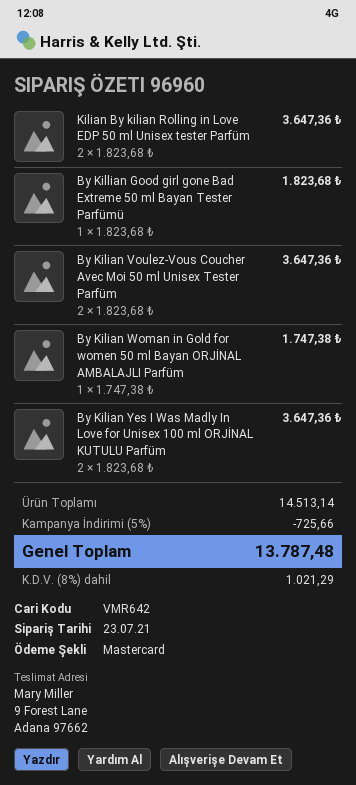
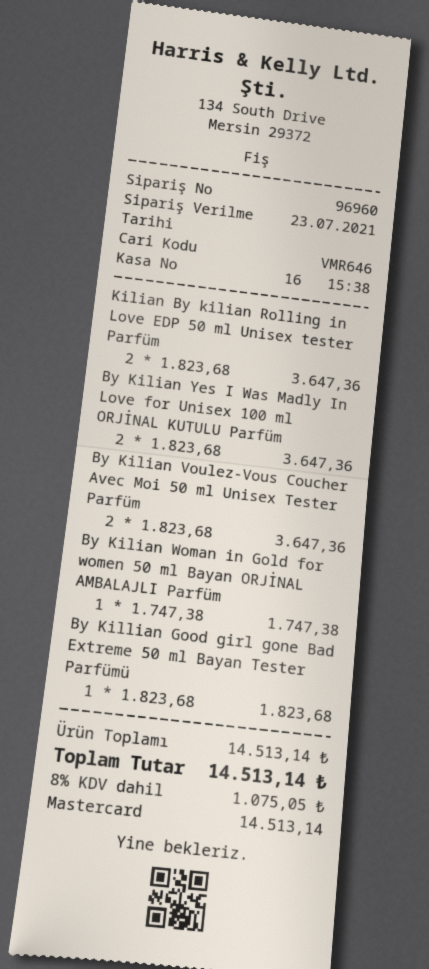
customer number: VMR642 -> VMR646
discount: 5% = 725.66 -> none
tax: 8% = 1021.29 -> 8% = 1075.05
total: 13787.48 -> 14513.14

